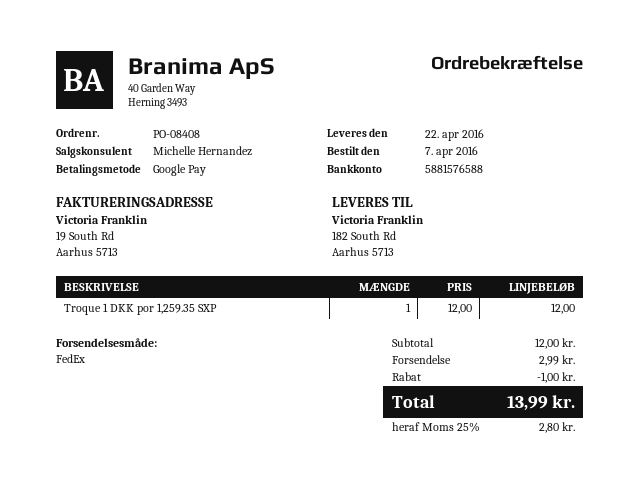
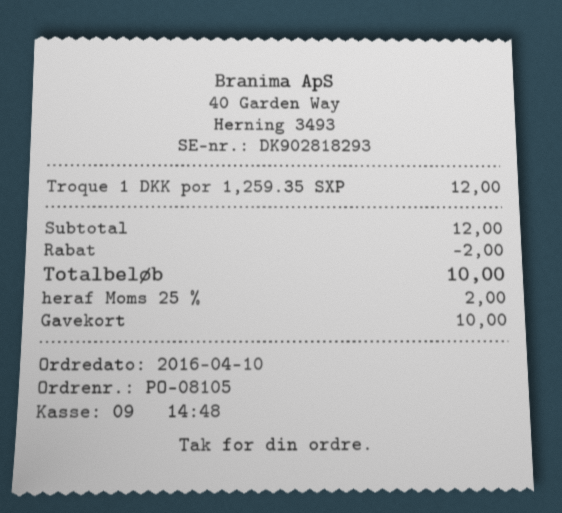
order number: PO-08408 -> PO-08105
order date: 2016-04-07 -> 2016-04-10
payment method: Google Pay -> gift card
discount: 1.00 -> 2.00
shipping: 2.99 -> none
tax: 25% = 2.80 -> 25% = 2.00
total: 13.99 -> 10.00

